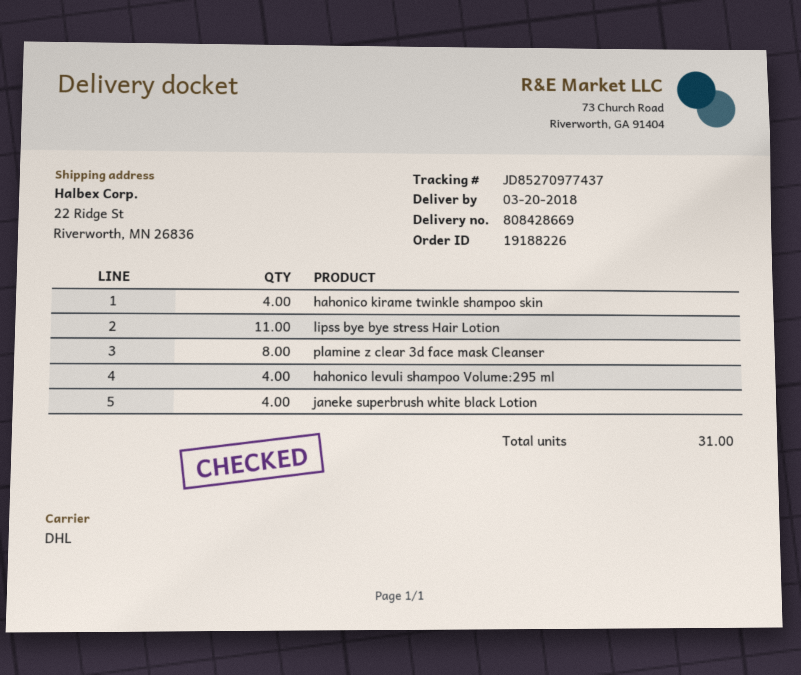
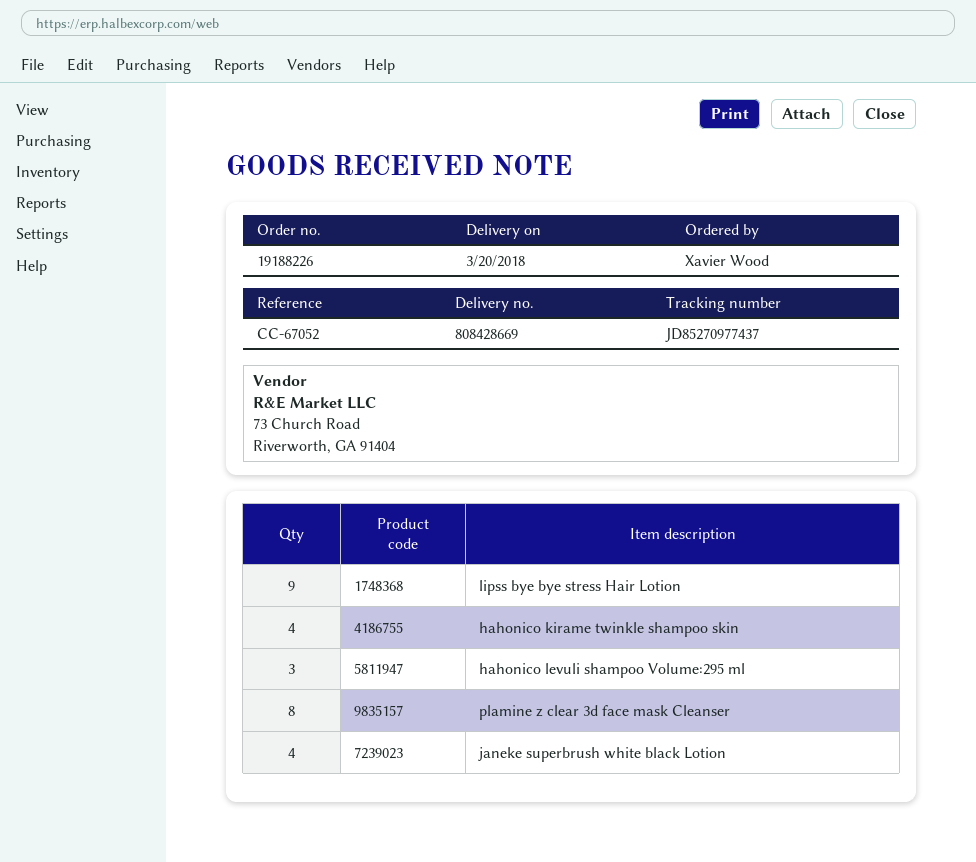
lipss bye bye stress Hair Lotion: 11 -> 9
hahonico levuli shampoo Volume:295 ml: 4 -> 3

